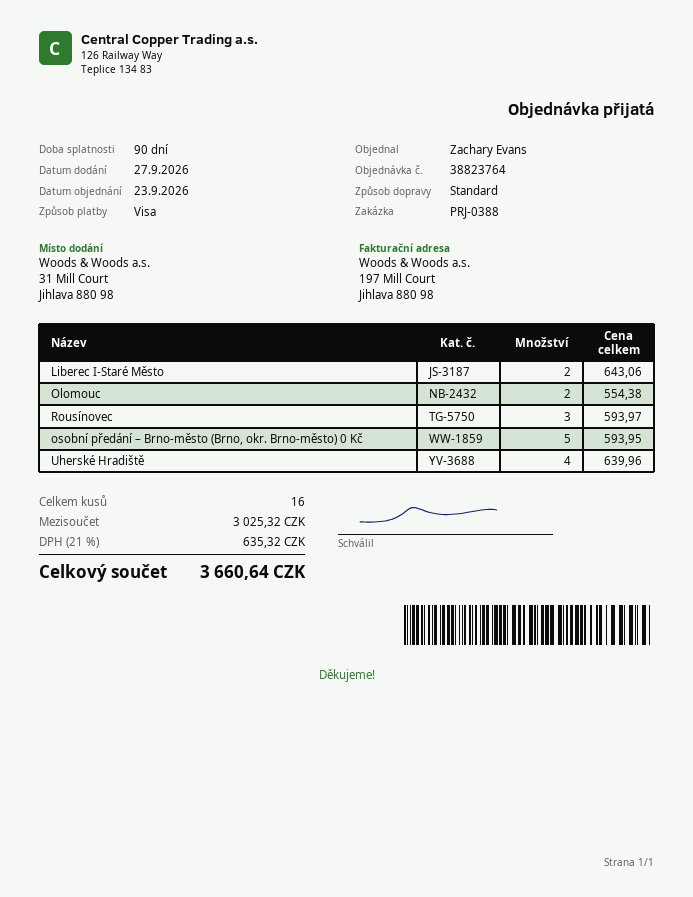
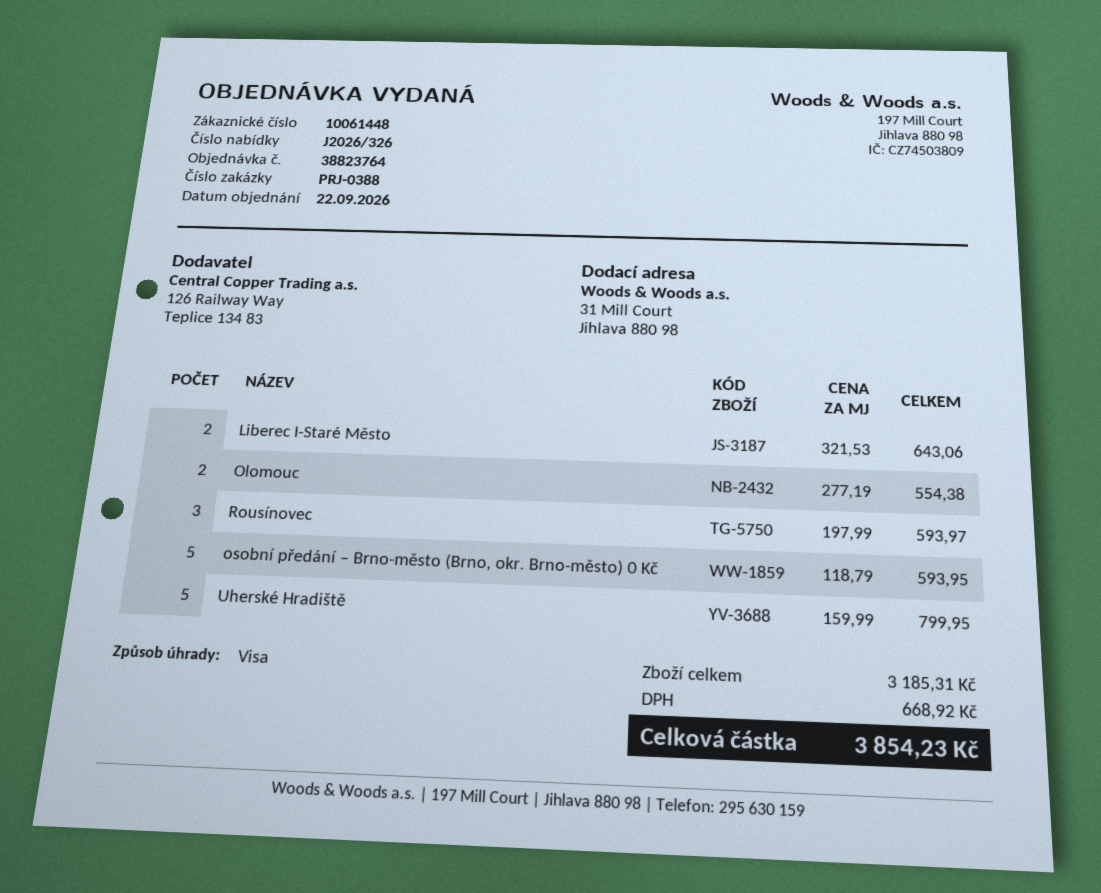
order date: 2026-09-23 -> 2026-09-22
Uherské Hradiště: 4 for 639.96 -> 5 for 799.95
subtotal: 3025.32 -> 3185.31
tax: 635.32 -> 668.92
total: 3660.64 -> 3854.23

